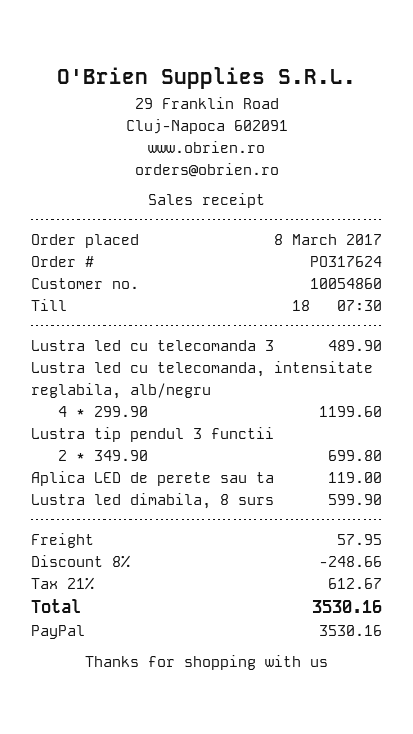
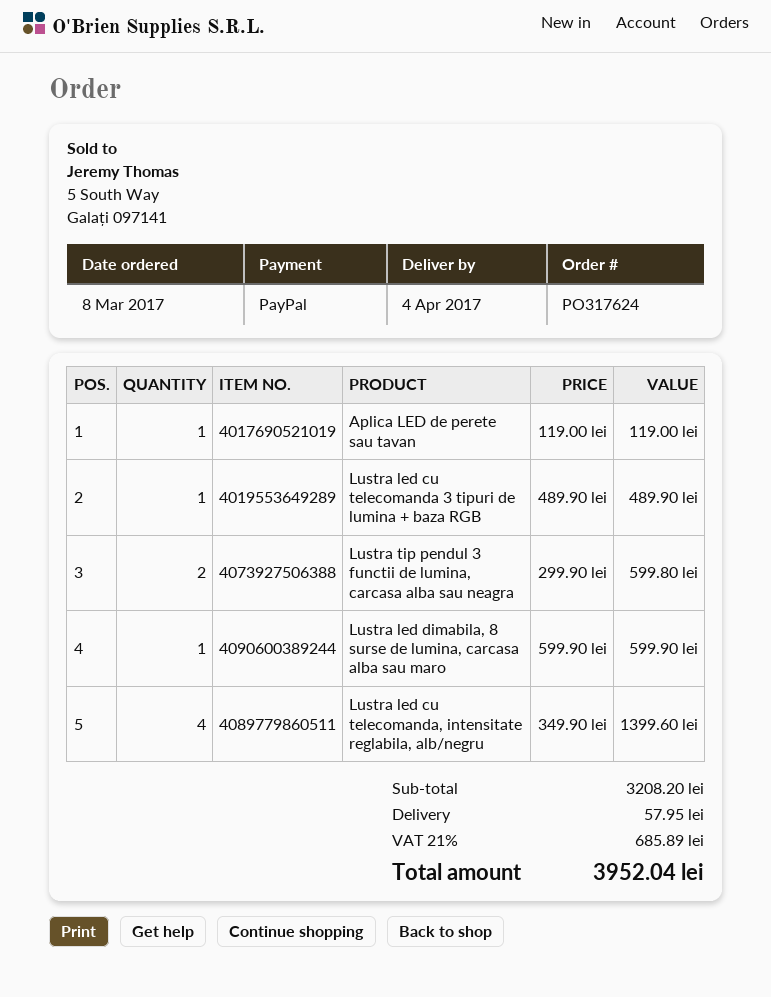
Lustra led cu telecomanda, intensitate reglabila, alb/negru: 4 x 299.90 = 1199.60 -> 4 x 349.90 = 1399.60
Lustra tip pendul 3 functii: 2 x 349.90 = 699.80 -> 2 x 299.90 = 599.80
discount: 8% = 248.66 -> none
tax: 21% = 612.67 -> 21% = 685.89
total: 3530.16 -> 3952.04

